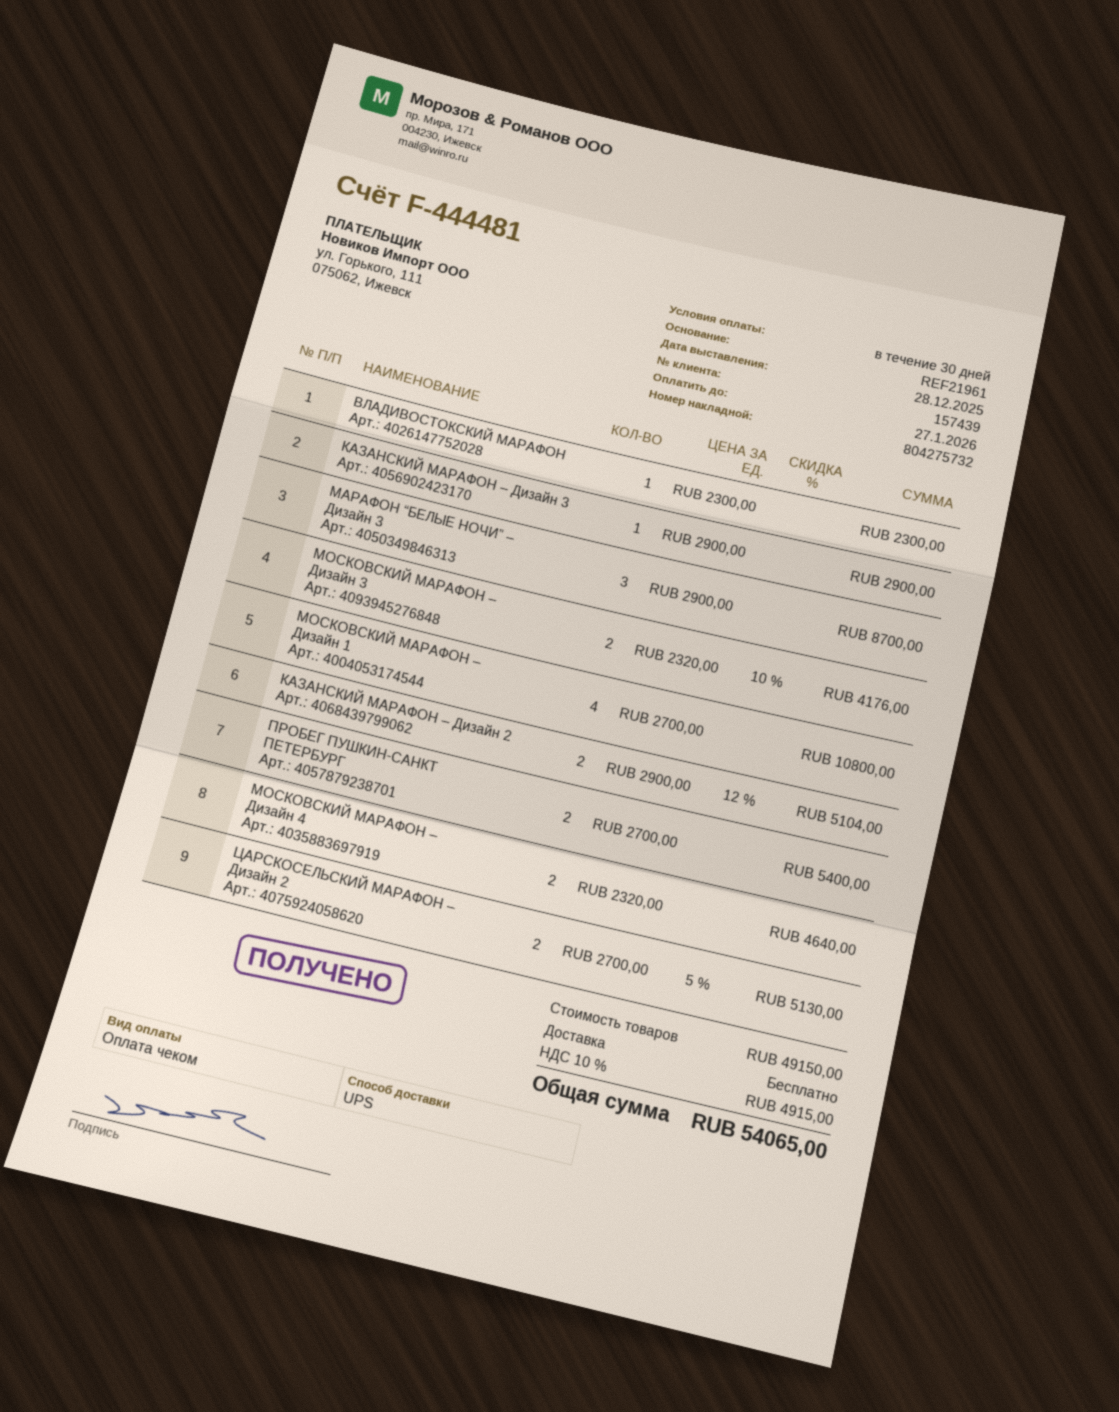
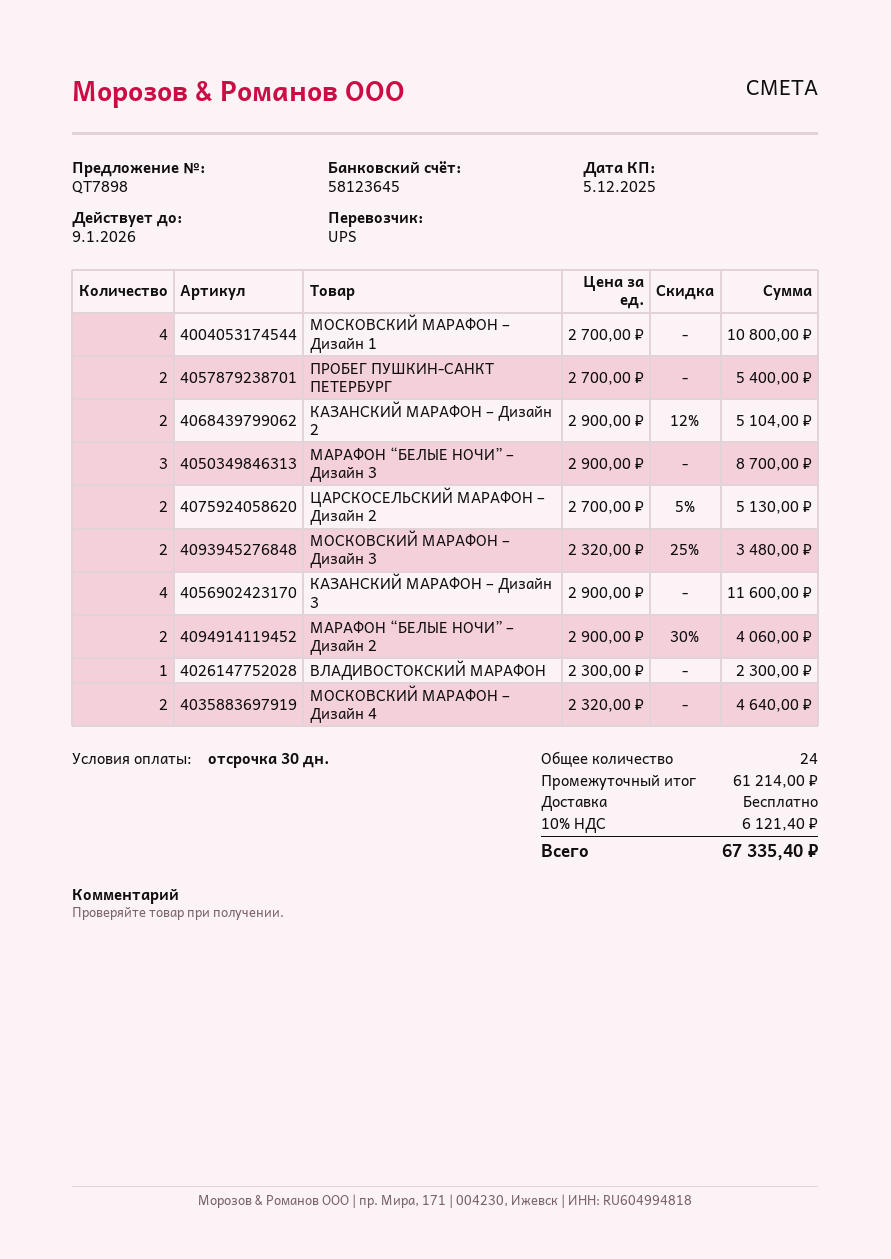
КАЗАНСКИЙ МАРАФОН – Дизайн 3: 1 x 2900.00 = 2900.00 -> 4 x 2900.00 = 11600.00
МОСКОВСКИЙ МАРАФОН – Дизайн 3: 2 x 2320.00 - 10% = 4176.00 -> 2 x 2320.00 - 25% = 3480.00
МАРАФОН “БЕЛЫЕ НОЧИ” – Дизайн 2: none -> 2 x 2900.00 - 30% = 4060.00
subtotal: 49150.00 -> 61214.00
tax: 10% = 4915.00 -> 10% = 6121.40
total: 54065.00 -> 67335.40

